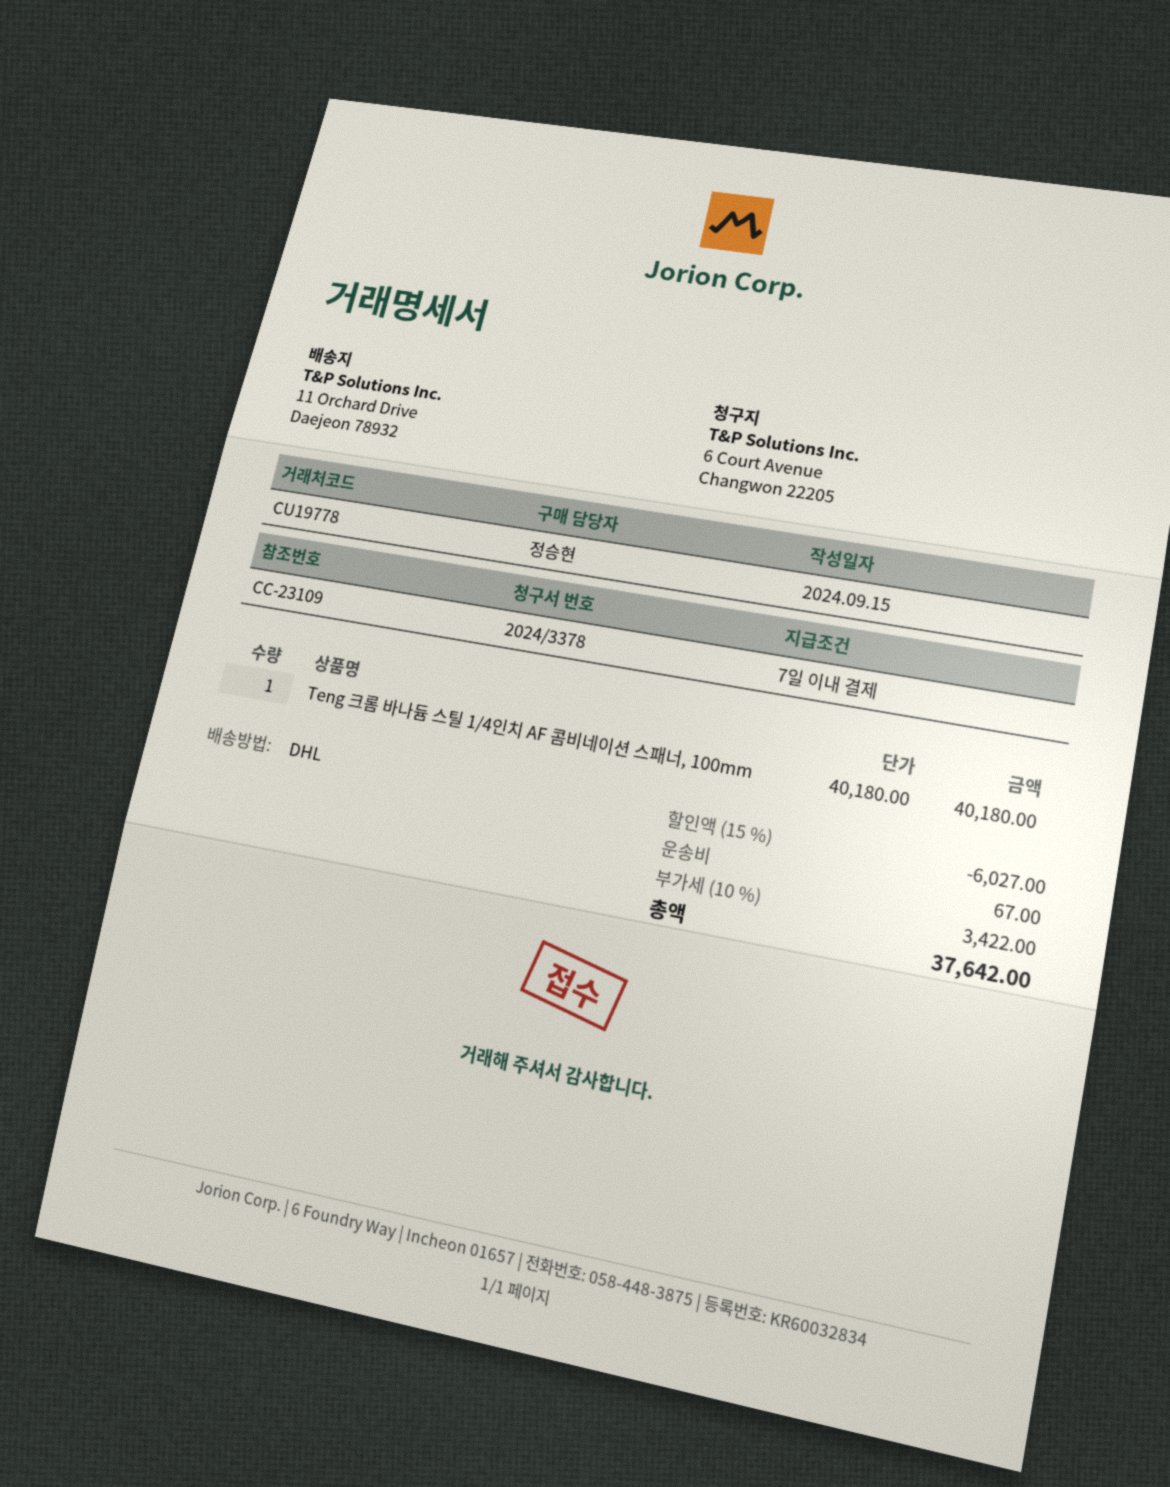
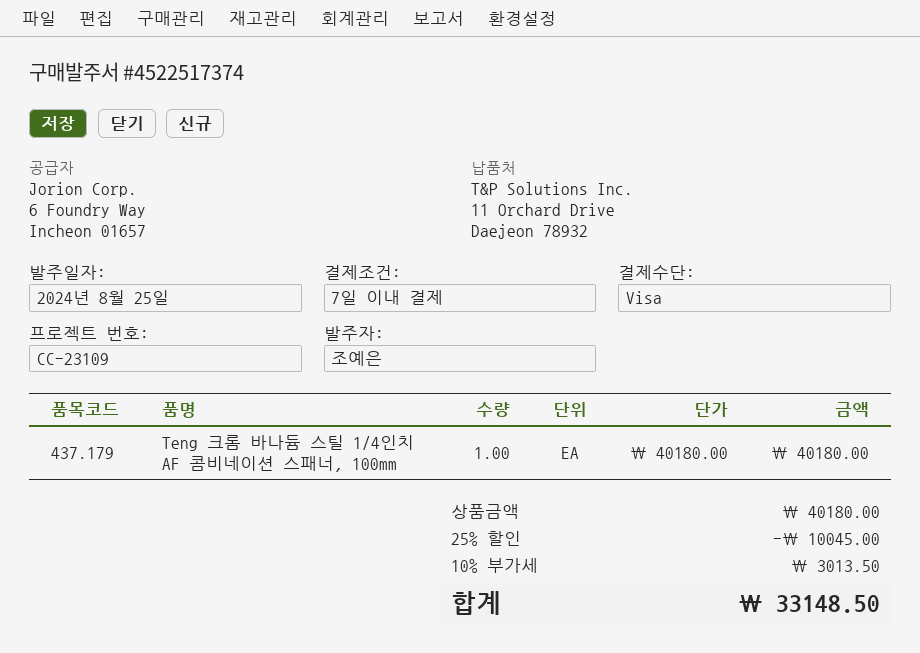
ordered by: 정승현 -> 조예은
discount: 15% = 6027.00 -> 25% = 10045.00
shipping: 67.00 -> none
tax: 10% = 3422.00 -> 10% = 3013.50
total: 37642.00 -> 33148.50

